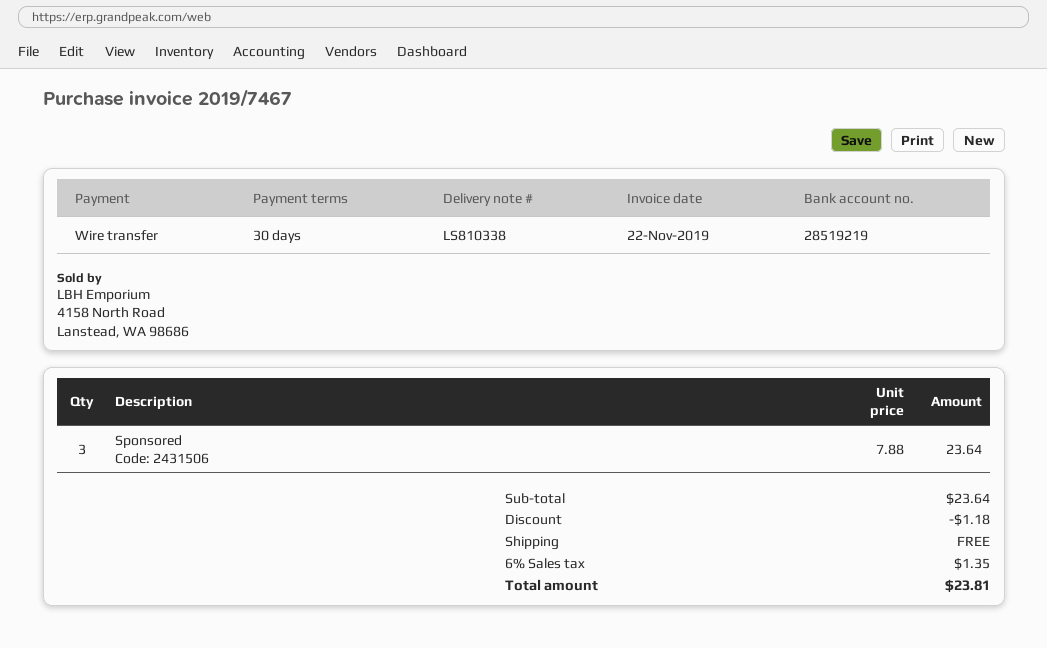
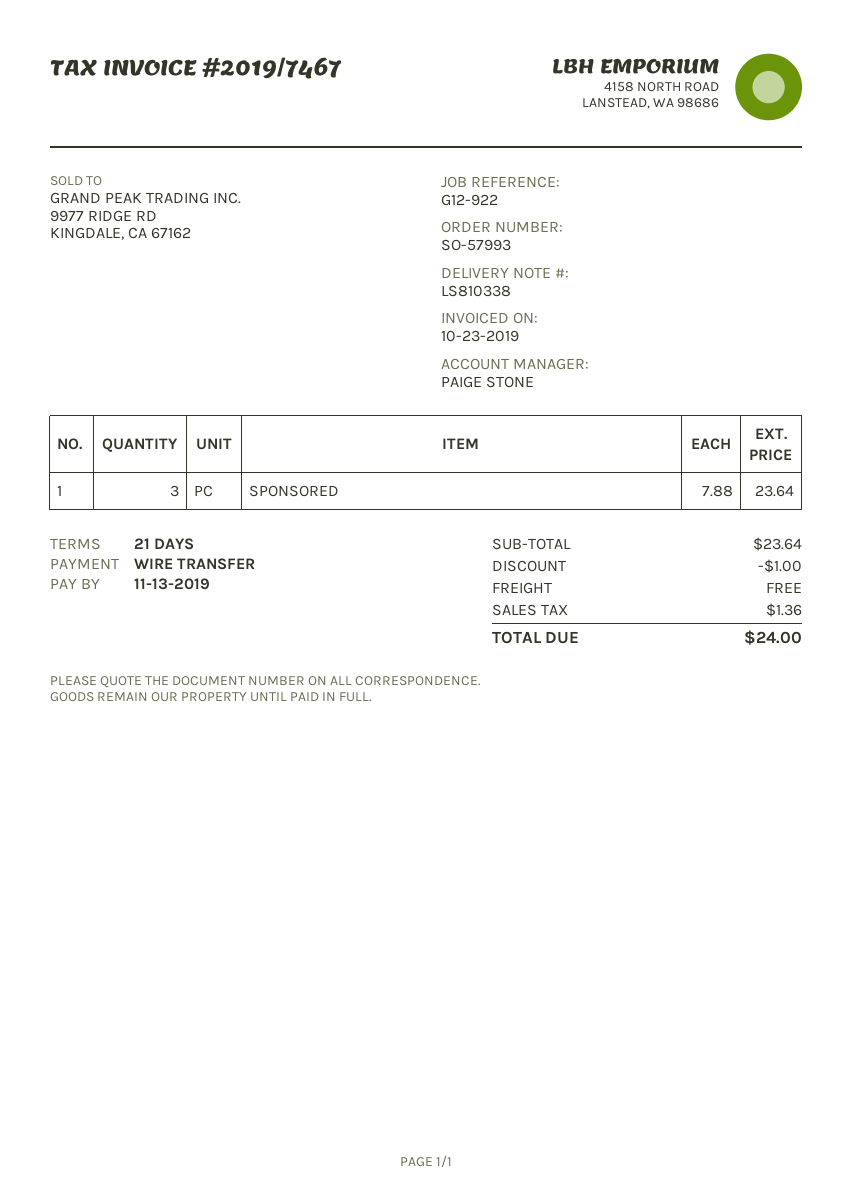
invoice date: 2019-11-22 -> 2019-10-23
payment terms: 30 days -> 21 days
discount: 1.18 -> 1.00
tax: 1.35 -> 1.36
total: 23.81 -> 24.00

